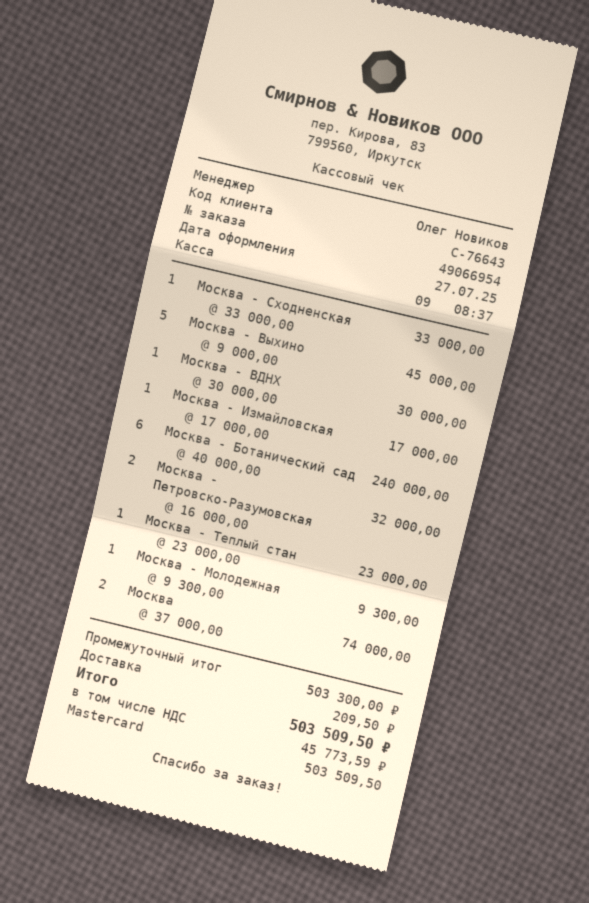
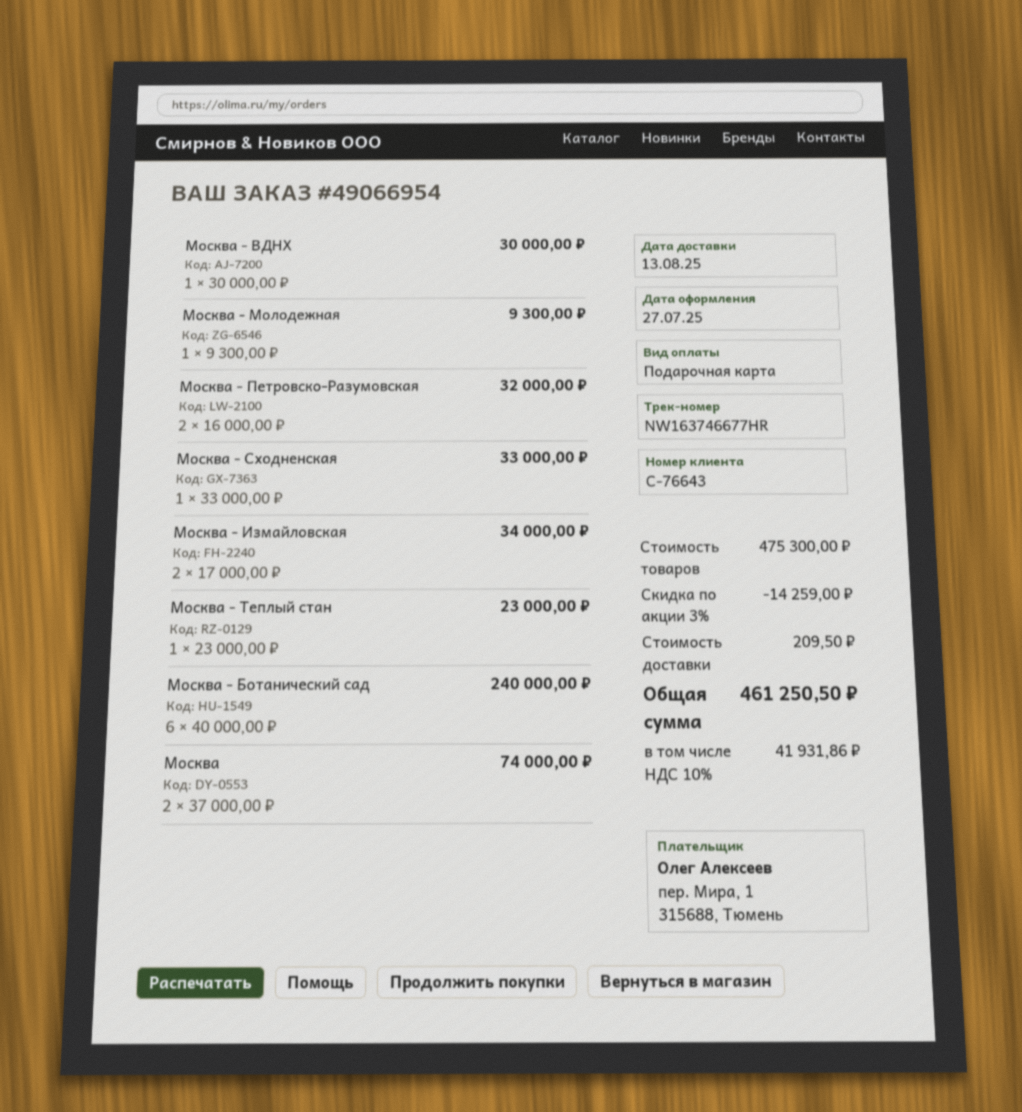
payment method: Mastercard -> gift card
Москва - Выхино: 5 x 9000.00 = 45000.00 -> none
Москва - Измайловская: 1 x 17000.00 = 17000.00 -> 2 x 17000.00 = 34000.00
subtotal: 503300.00 -> 475300.00
discount: none -> 3% = 14259.00
tax: 45773.59 -> 41931.86
total: 503509.50 -> 461250.50

